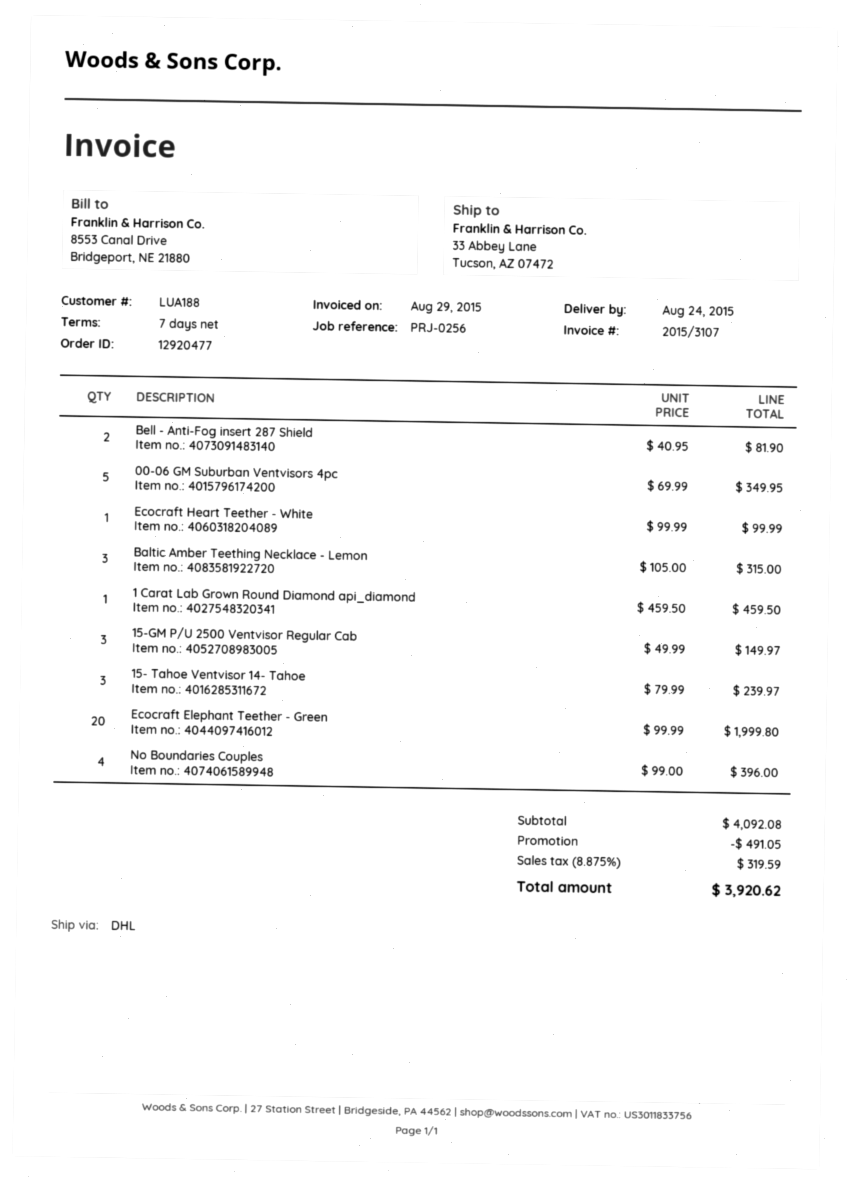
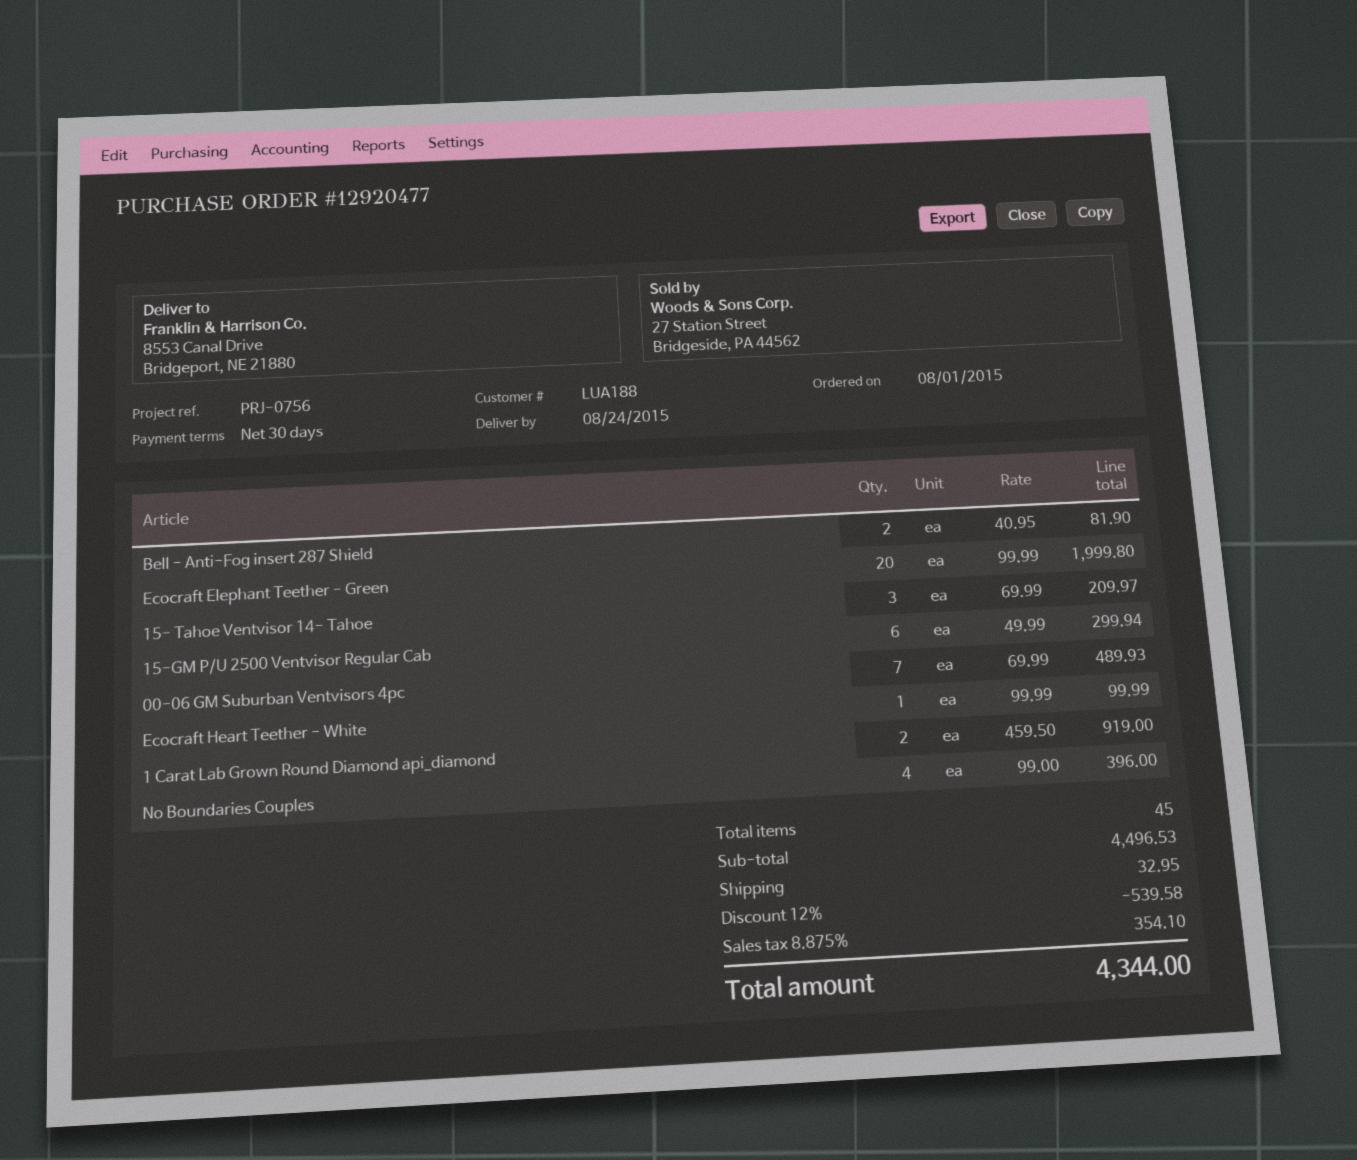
payment terms: 7 days -> 30 days
reference: PRJ-0256 -> PRJ-0756
ship to: 33 Abbey Lane, Tucson, AZ 07472 -> 8553 Canal Drive, Bridgeport, NE 21880
00-06 GM Suburban Ventvisors 4pc: 5 x 69.99 = 349.95 -> 7 x 69.99 = 489.93
Baltic Amber Teething Necklace - Lemon: 3 x 105.00 = 315.00 -> none
1 Carat Lab Grown Round Diamond api_diamond: 1 x 459.50 = 459.50 -> 2 x 459.50 = 919.00
15-GM P/U 2500 Ventvisor Regular Cab: 3 x 49.99 = 149.97 -> 6 x 49.99 = 299.94
15- Tahoe Ventvisor 14- Tahoe: 3 x 79.99 = 239.97 -> 3 x 69.99 = 209.97
subtotal: 4092.08 -> 4496.53
discount: 491.05 -> 539.58
shipping: none -> 32.95
tax: 8.875% = 319.59 -> 8.875% = 354.10
total: 3920.62 -> 4344.00

